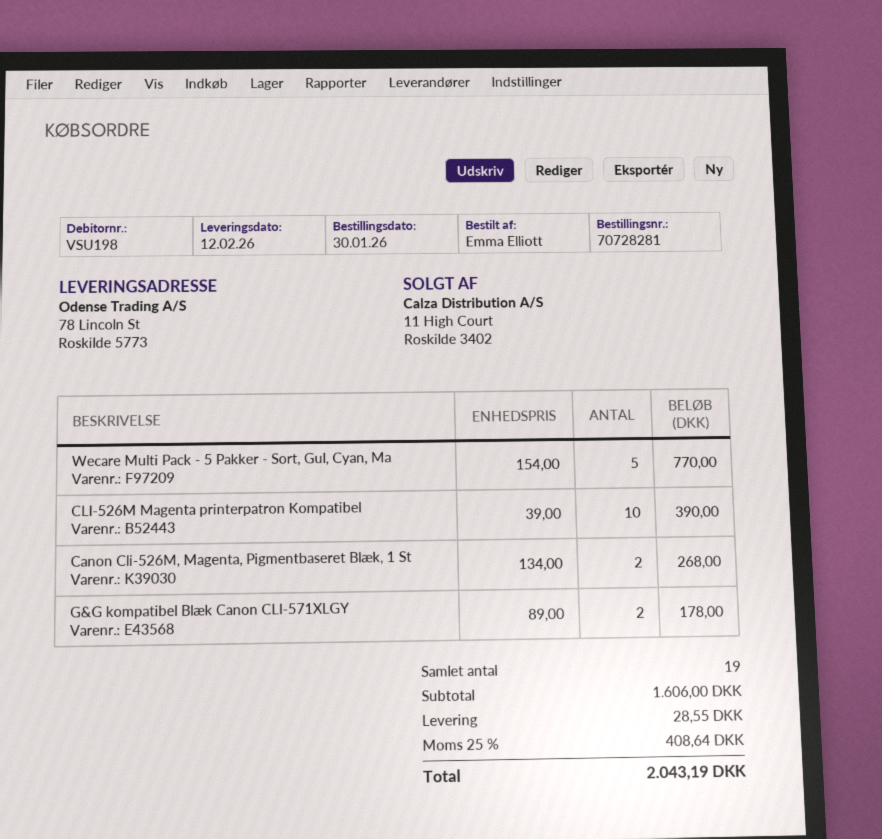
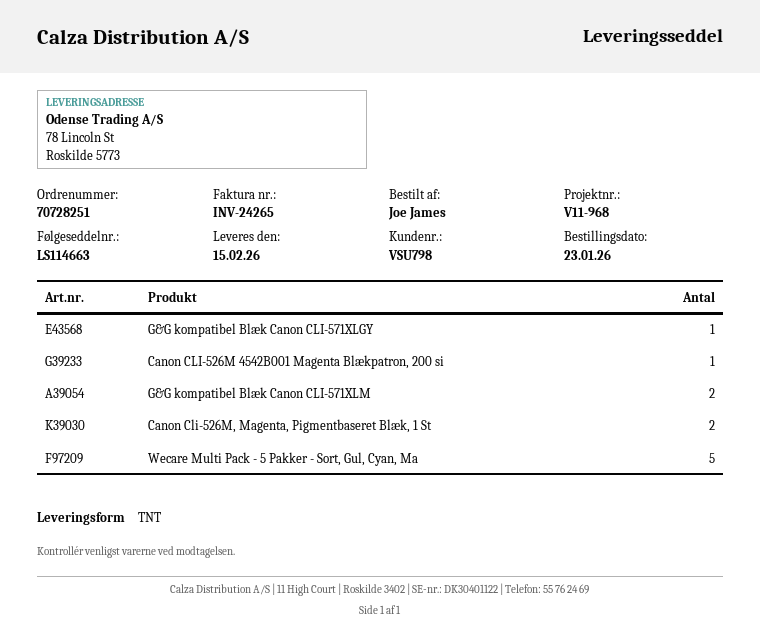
order number: 70728281 -> 70728251
order date: 2026-01-30 -> 2026-01-23
delivery date: 2026-02-12 -> 2026-02-15
customer number: VSU198 -> VSU798
ordered by: Emma Elliott -> Joe James
CLI-526M Magenta printerpatron Kompatibel: 10 -> none
G&G kompatibel Blæk Canon CLI-571XLGY: 2 -> 1
Canon CLI-526M 4542B001 Magenta Blækpatron, 200 si: none -> 1
G&G kompatibel Blæk Canon CLI-571XLM: none -> 2

